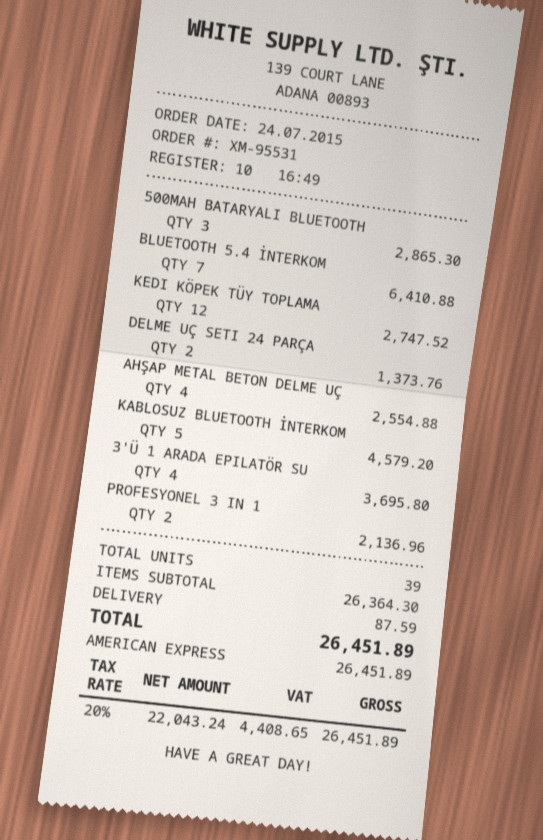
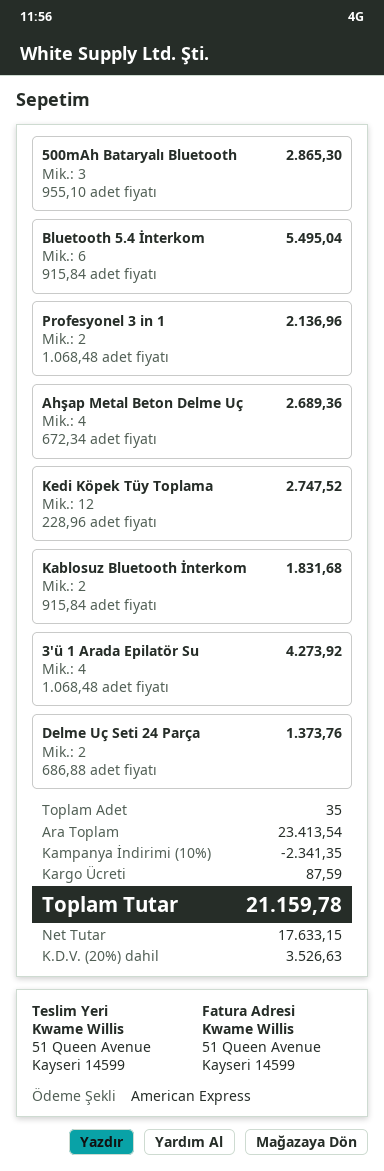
BLUETOOTH 5.4 İNTERKOM: 7 for 6410.88 -> 6 for 5495.04
AHŞAP METAL BETON DELME UÇ: 4 for 2554.88 -> 4 for 2689.36
KABLOSUZ BLUETOOTH İNTERKOM: 5 for 4579.20 -> 2 for 1831.68
3'Ü 1 ARADA EPILATÖR SU: 4 for 3695.80 -> 4 for 4273.92
total quantity: 39 -> 35
subtotal: 26364.30 -> 23413.54
discount: none -> 10% = 2341.35
net: 22043.24 -> 17633.15
tax: 20% = 4408.65 -> 20% = 3526.63
total: 26451.89 -> 21159.78

